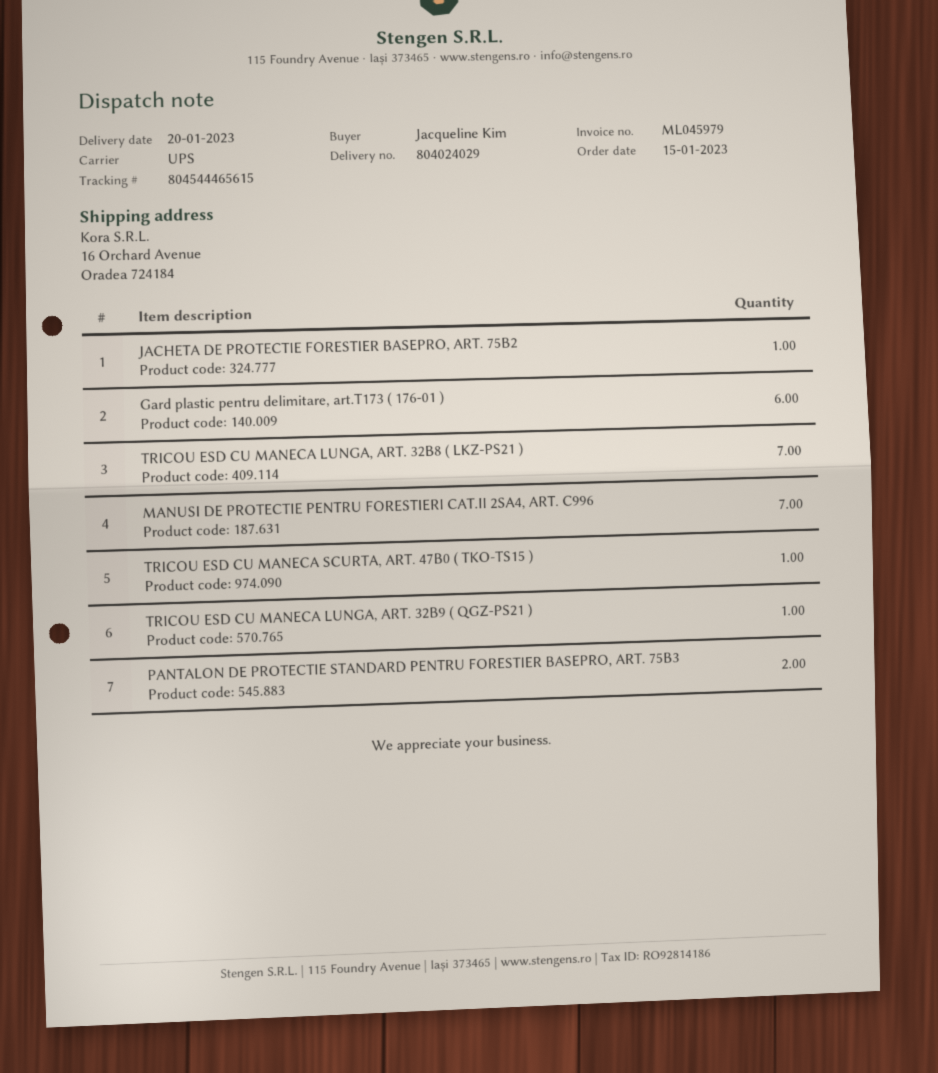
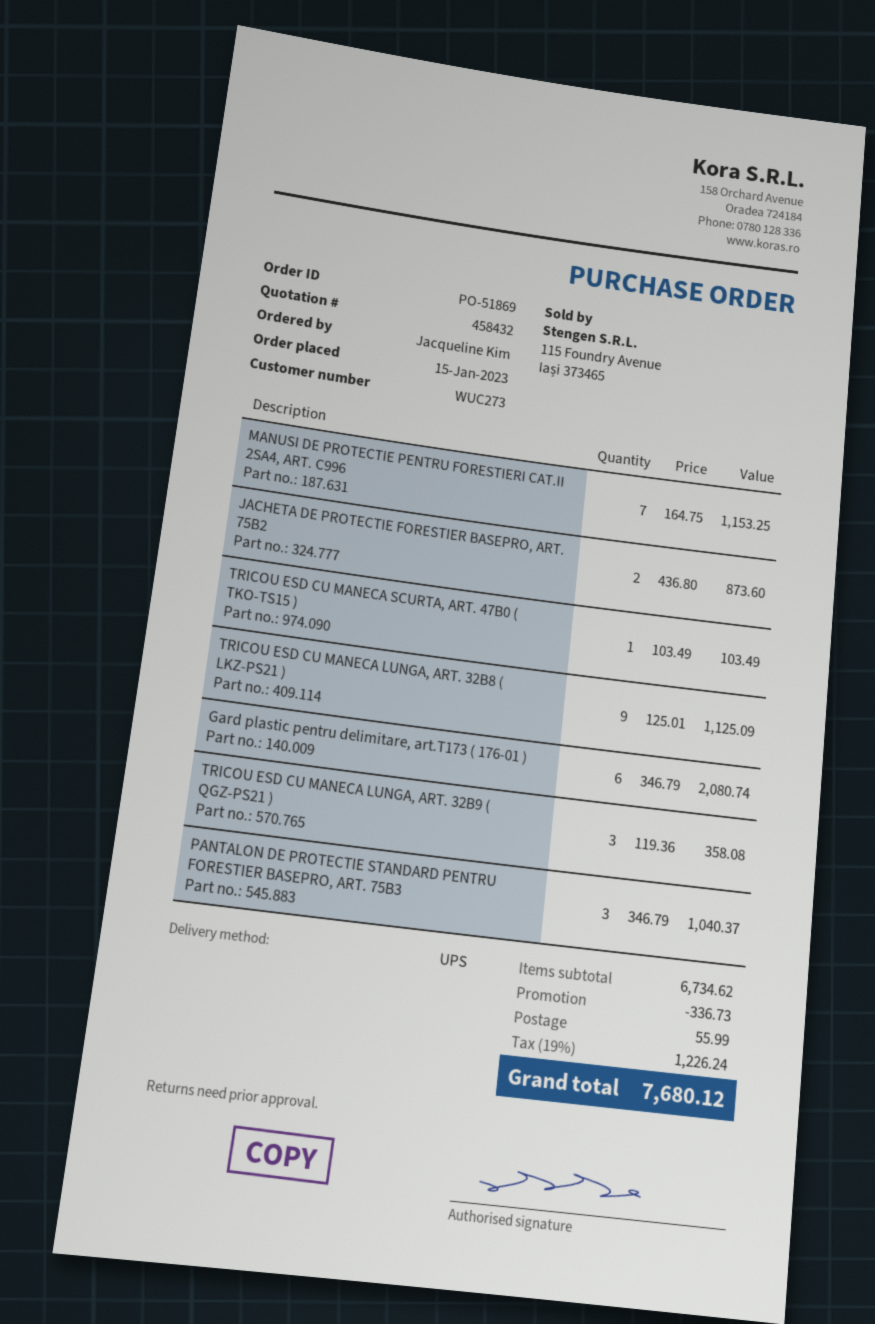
JACHETA DE PROTECTIE FORESTIER BASEPRO, ART. 75B2: 1 -> 2
TRICOU ESD CU MANECA LUNGA, ART. 32B8 ( LKZ-PS21 ): 7 -> 9
TRICOU ESD CU MANECA LUNGA, ART. 32B9 ( QGZ-PS21 ): 1 -> 3
PANTALON DE PROTECTIE STANDARD PENTRU FORESTIER BASEPRO, ART. 75B3: 2 -> 3

